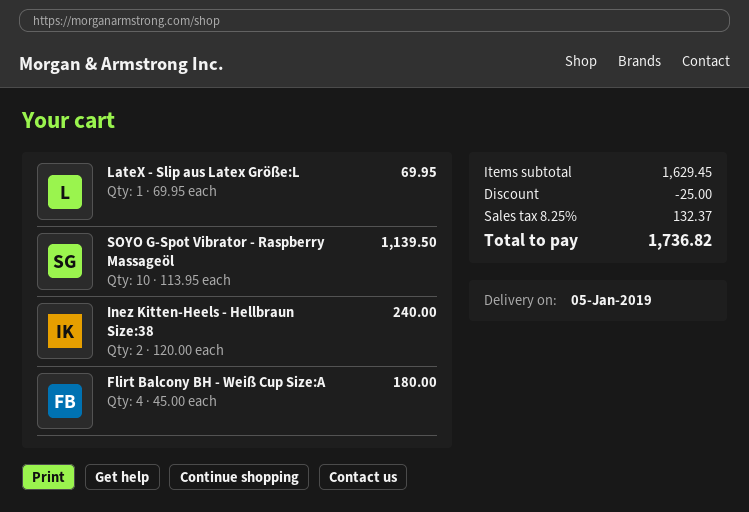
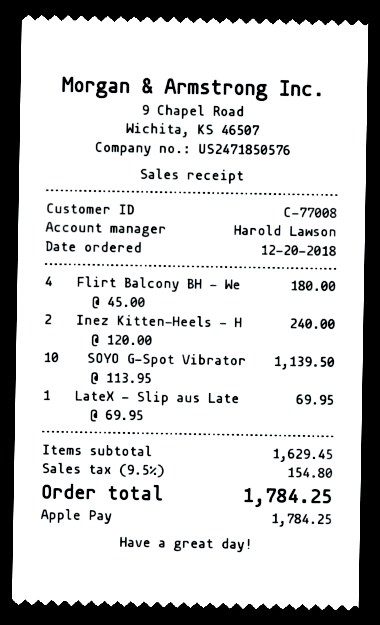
discount: 25.00 -> none
tax: 8.25% = 132.37 -> 9.5% = 154.80
total: 1736.82 -> 1784.25

